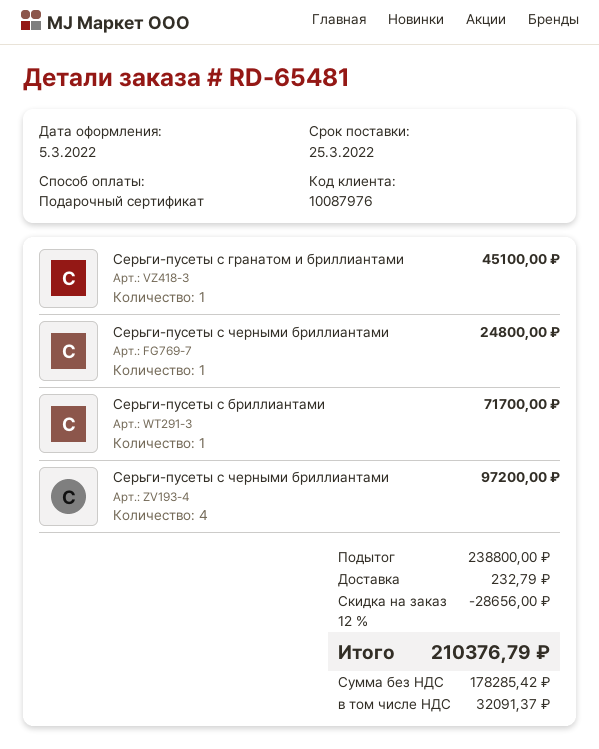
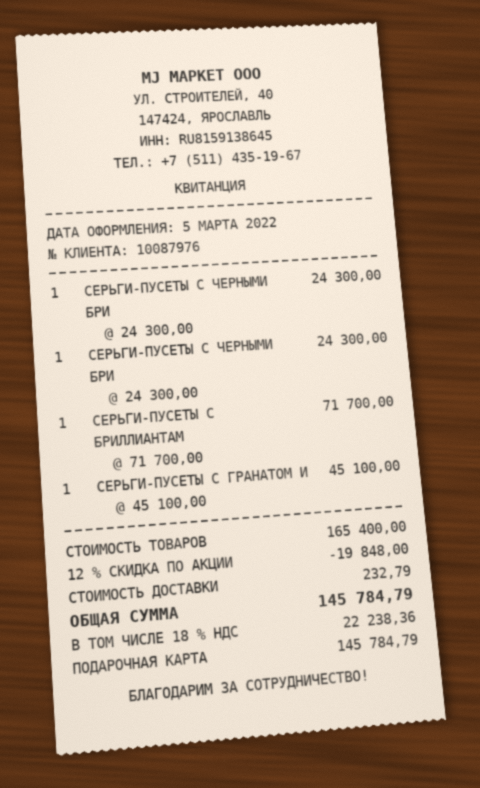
Серьги-пусеты c черными бриллиантами: 1 for 24800.00 -> 1 for 24300.00
Серьги-пусеты с черными бриллиантами: 4 for 97200.00 -> 1 for 24300.00
subtotal: 238800.00 -> 165400.00
discount: 12% = 28656.00 -> 12% = 19848.00
tax: 32091.37 -> 22238.36
total: 210376.79 -> 145784.79

